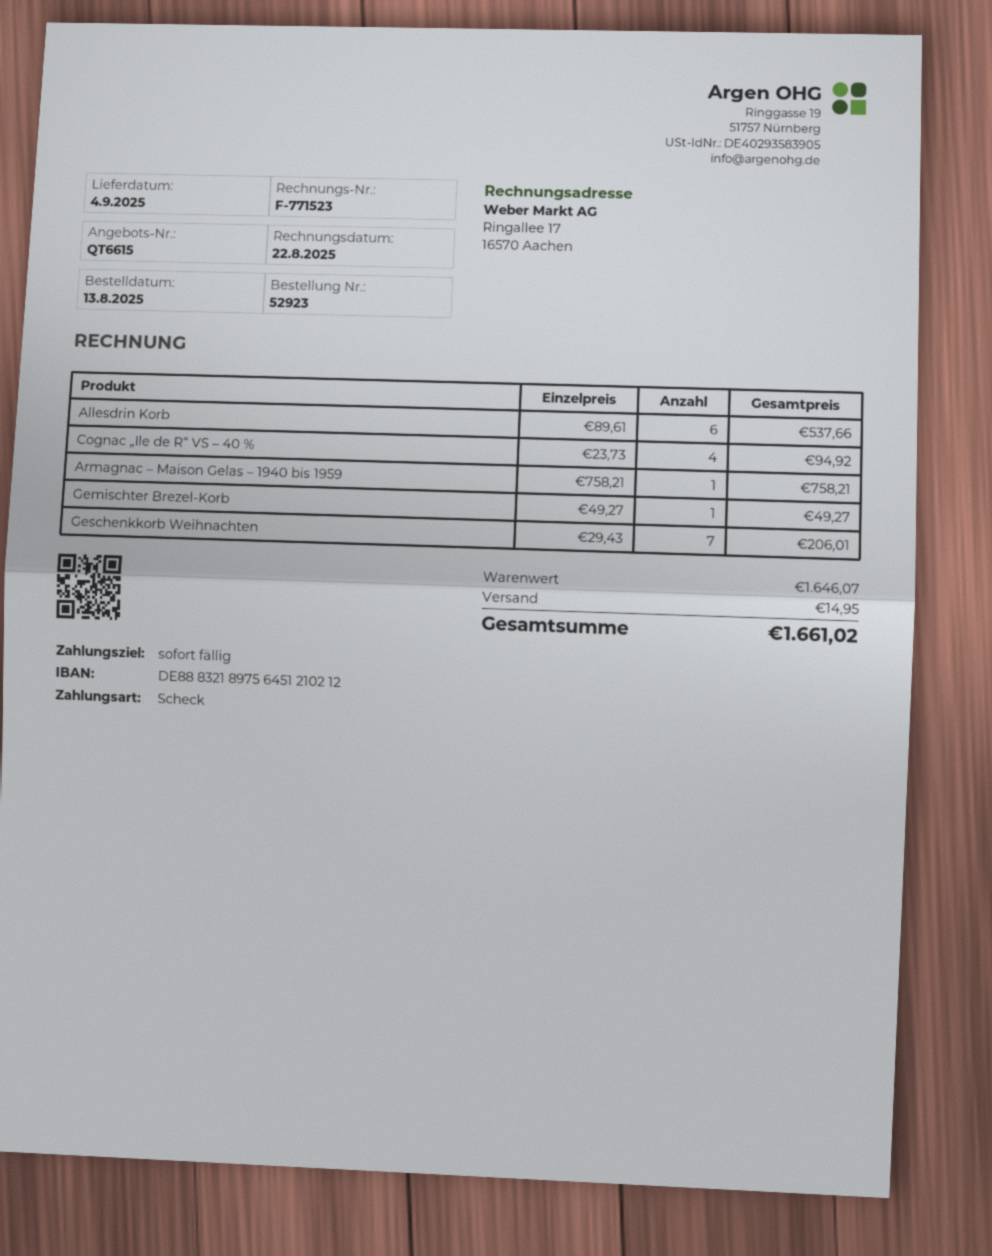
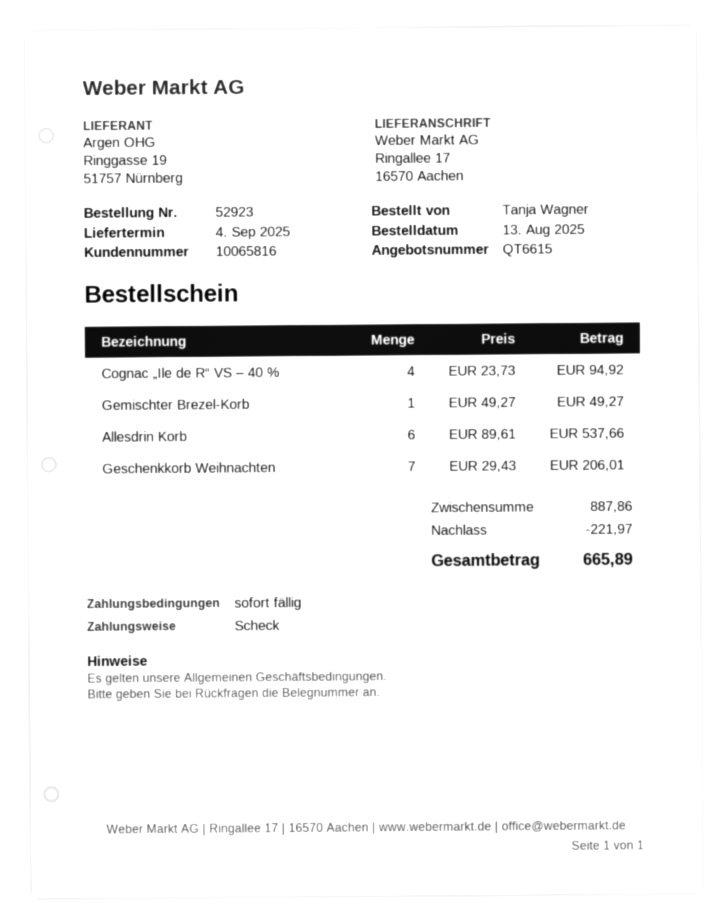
Armagnac – Maison Gelas – 1940 bis 1959: 1 x 758.21 = 758.21 -> none
subtotal: 1646.07 -> 887.86
discount: none -> 221.97
shipping: 14.95 -> none
total: 1661.02 -> 665.89

